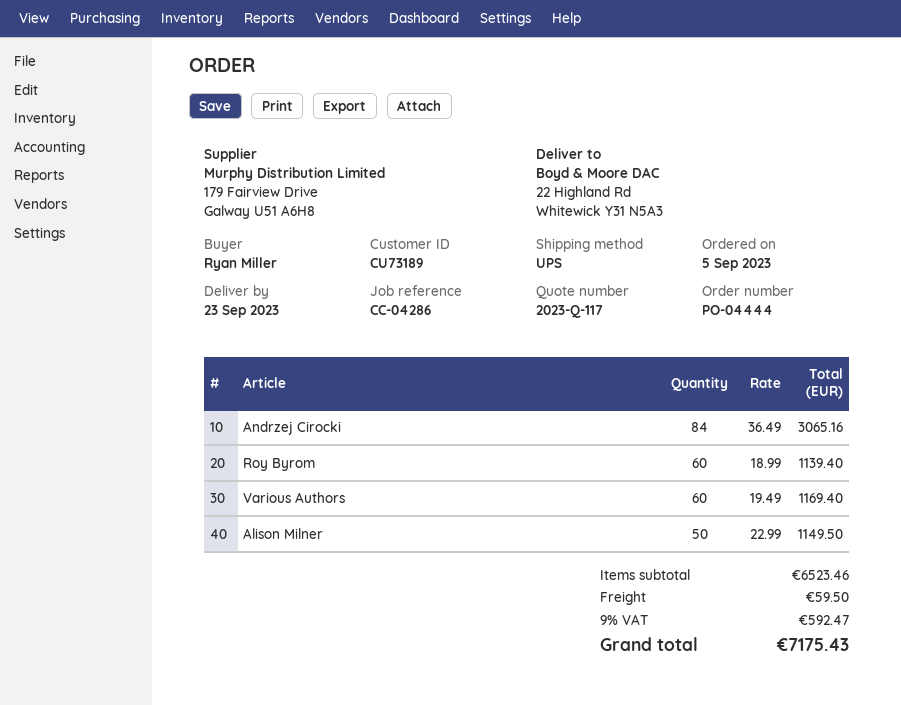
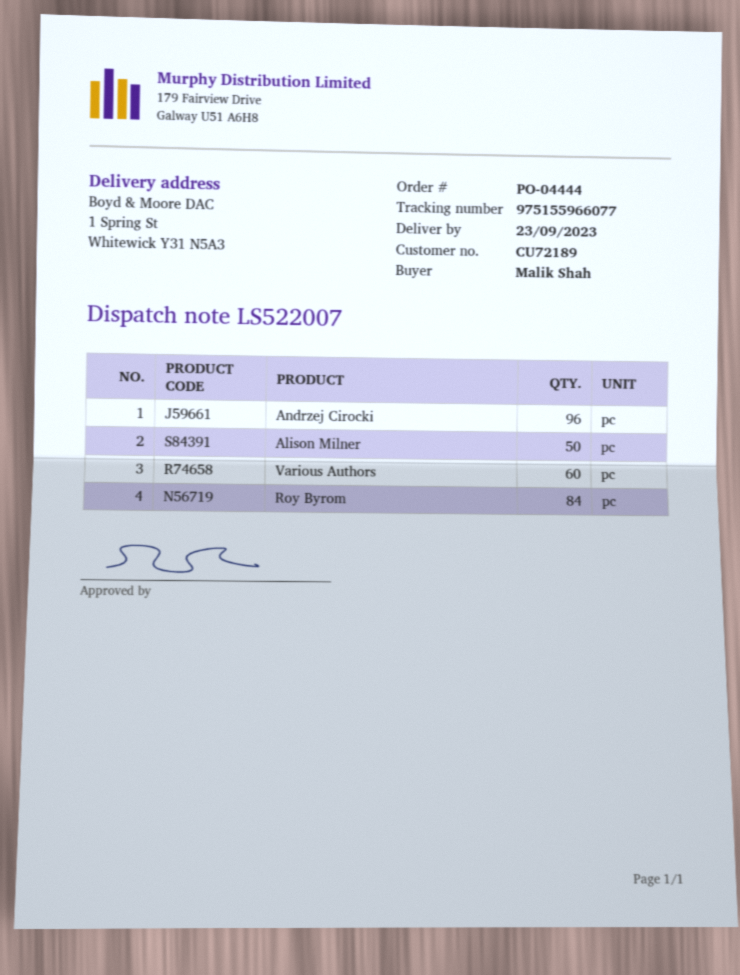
customer number: CU73189 -> CU72189
ordered by: Ryan Miller -> Malik Shah
ship to: 22 Highland Rd, Whitewick Y31 N5A3 -> 1 Spring St, Whitewick Y31 N5A3
Andrzej Cirocki: 84 -> 96
Roy Byrom: 60 -> 84

